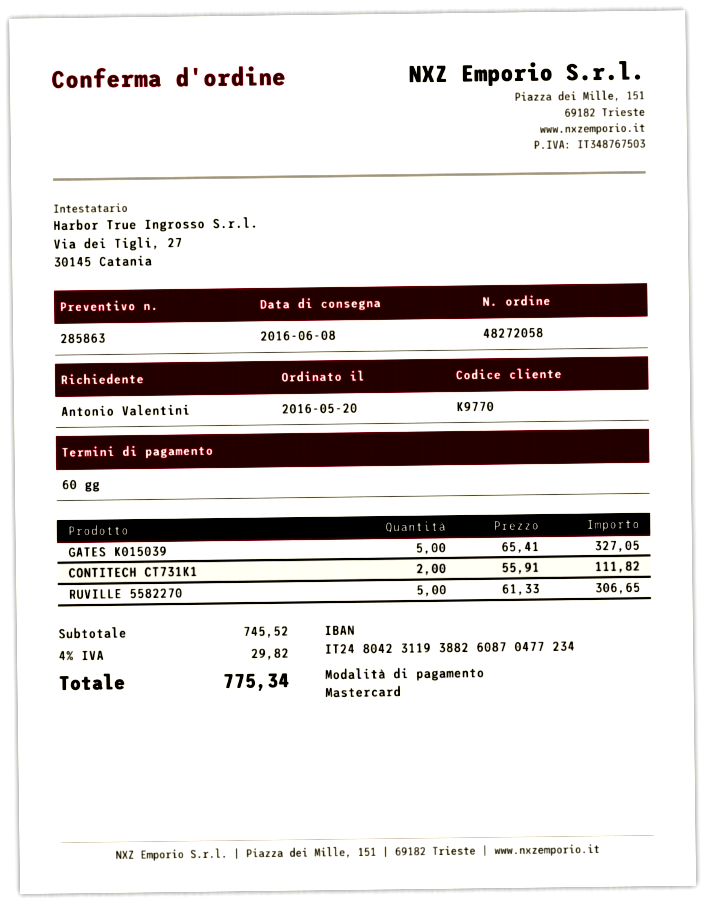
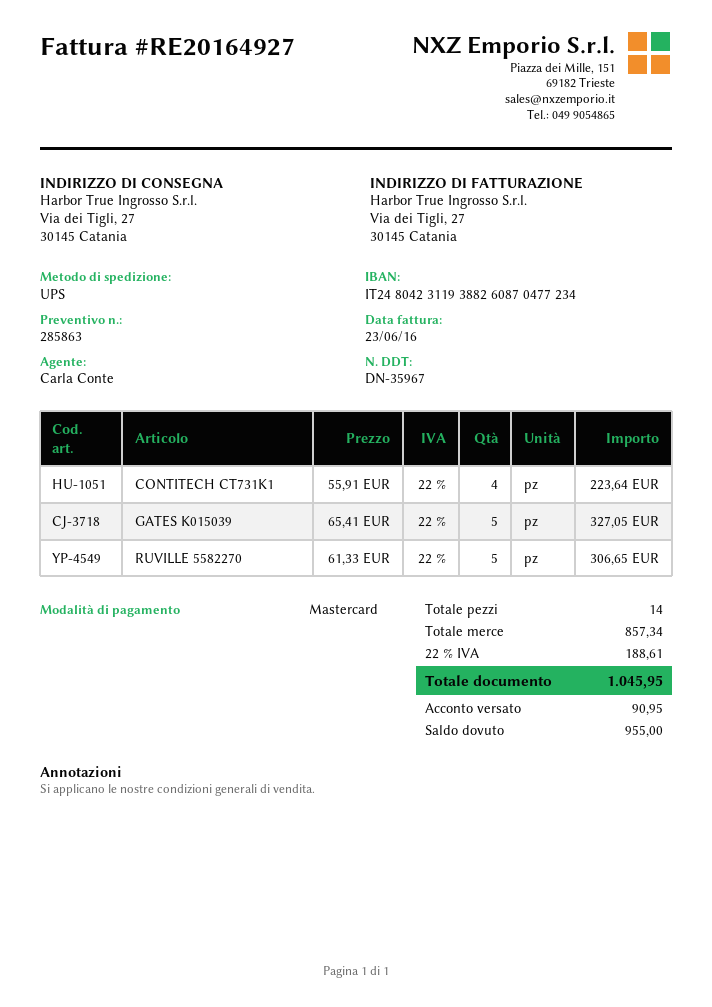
CONTITECH CT731K1: 2 x 55.91 = 111.82 -> 4 x 55.91 = 223.64
subtotal: 745.52 -> 857.34
tax: 4% = 29.82 -> 22% = 188.61
total: 775.34 -> 1045.95

